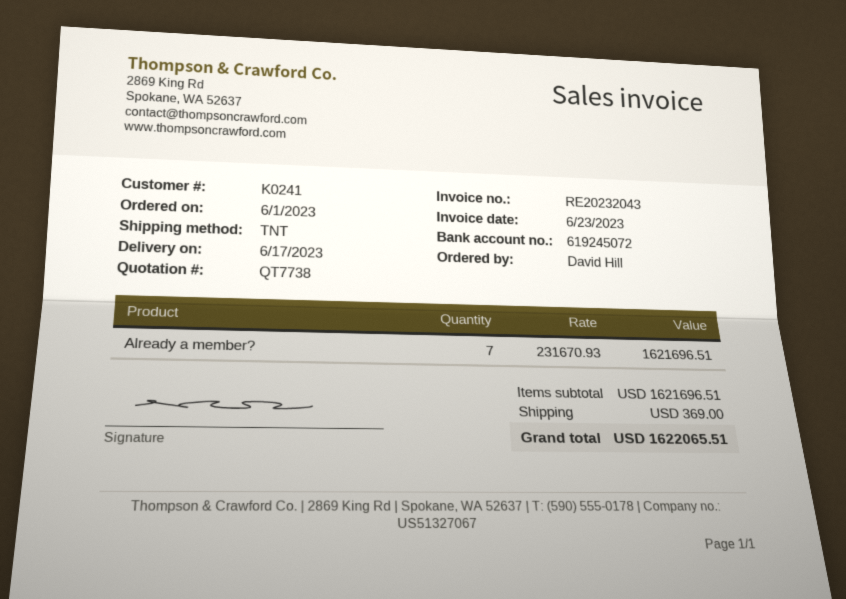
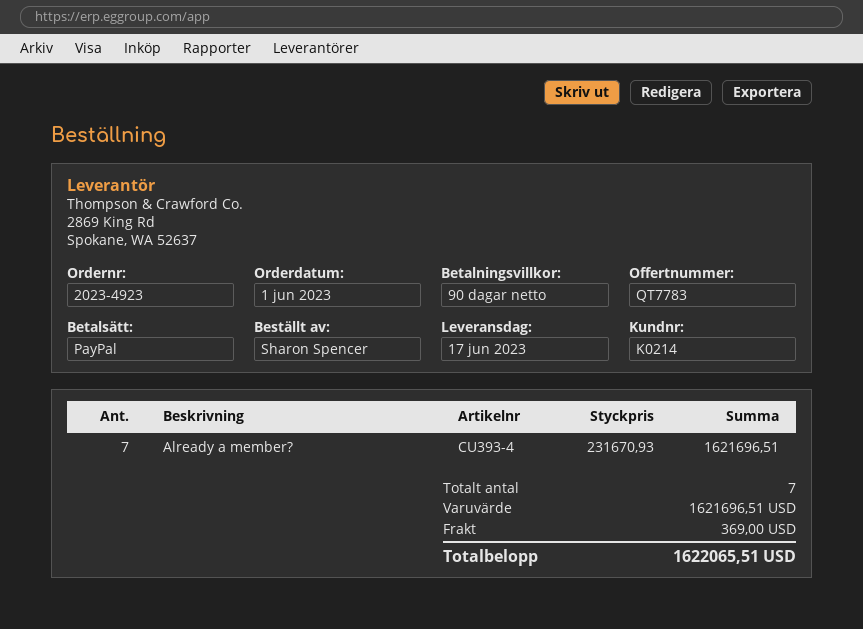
quote number: QT7738 -> QT7783
customer number: K0241 -> K0214
ordered by: David Hill -> Sharon Spencer

